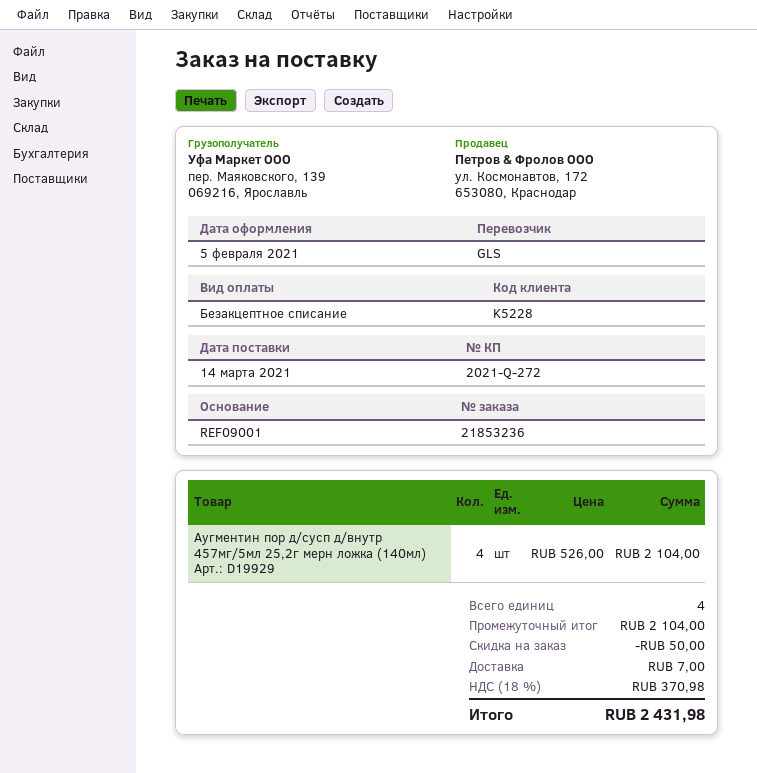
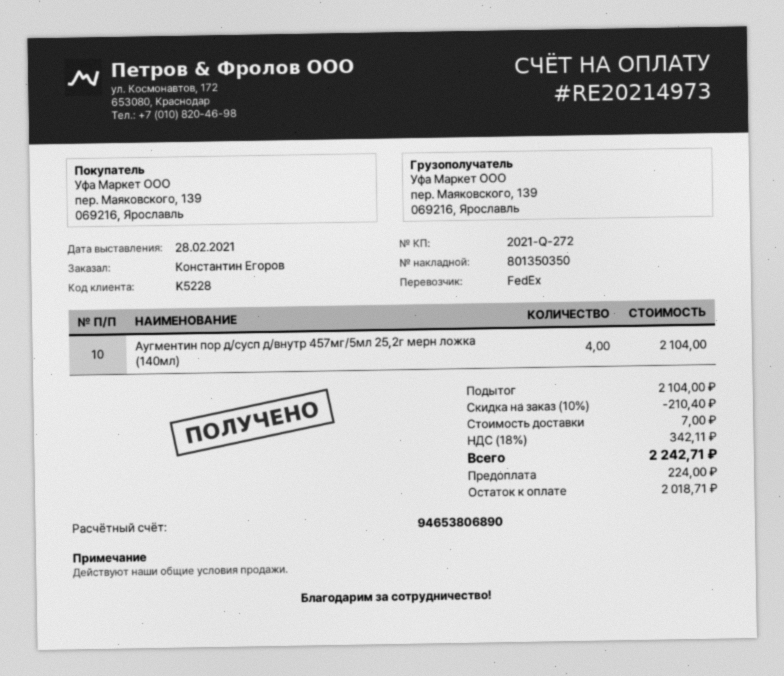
shipping method: GLS -> FedEx
discount: 50.00 -> 210.40
tax: 18% = 370.98 -> 18% = 342.11
total: 2431.98 -> 2242.71

